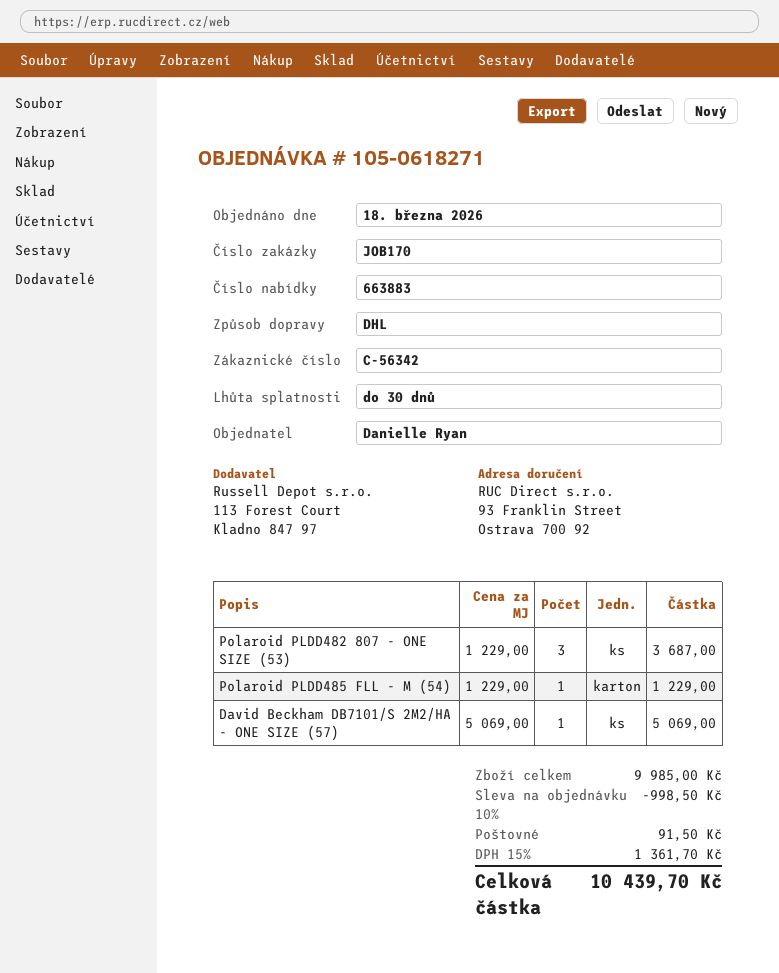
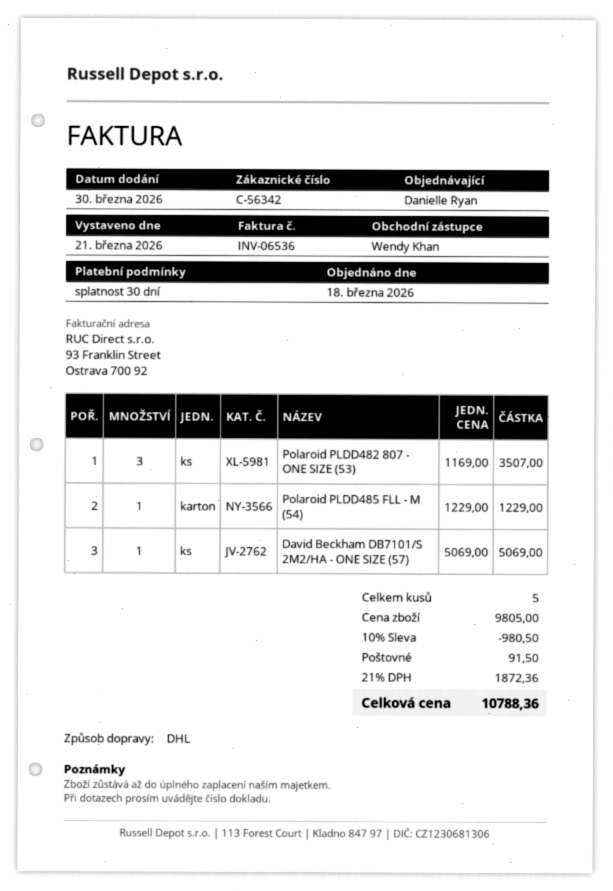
Polaroid PLDD482 807 - ONE SIZE (53): 3 x 1229.00 = 3687.00 -> 3 x 1169.00 = 3507.00
subtotal: 9985.00 -> 9805.00
discount: 10% = 998.50 -> 10% = 980.50
tax: 15% = 1361.70 -> 21% = 1872.36
total: 10439.70 -> 10788.36

